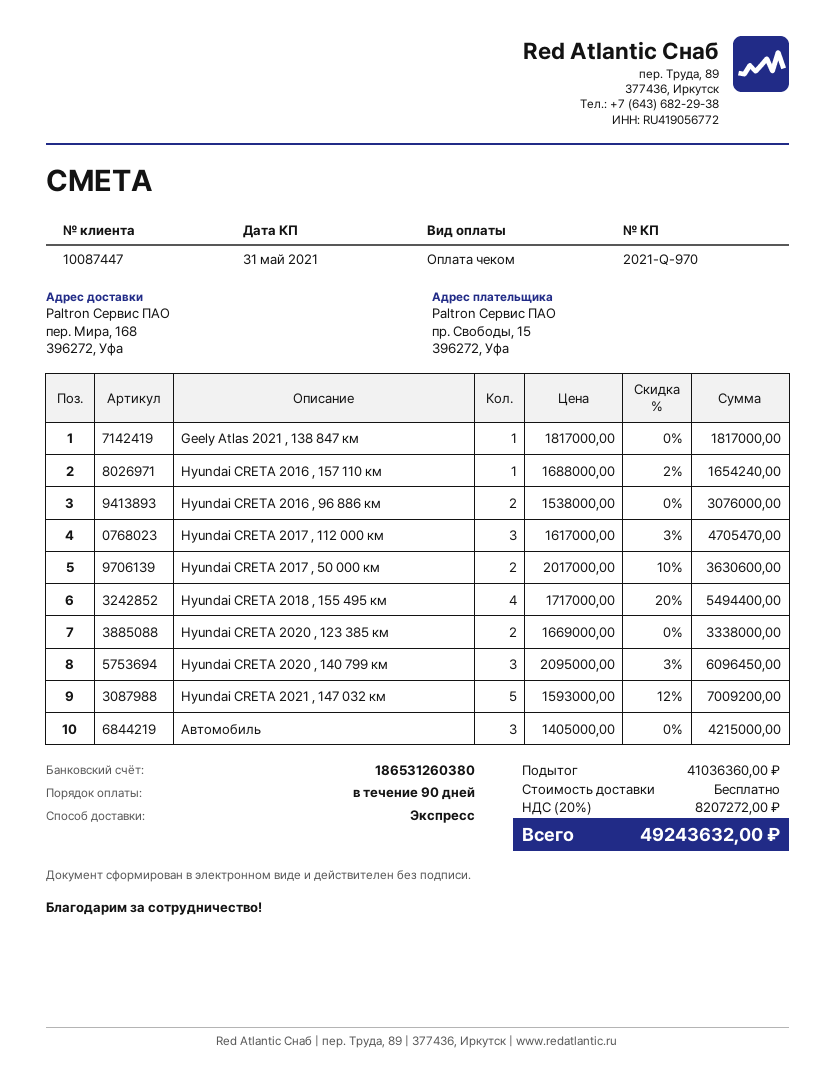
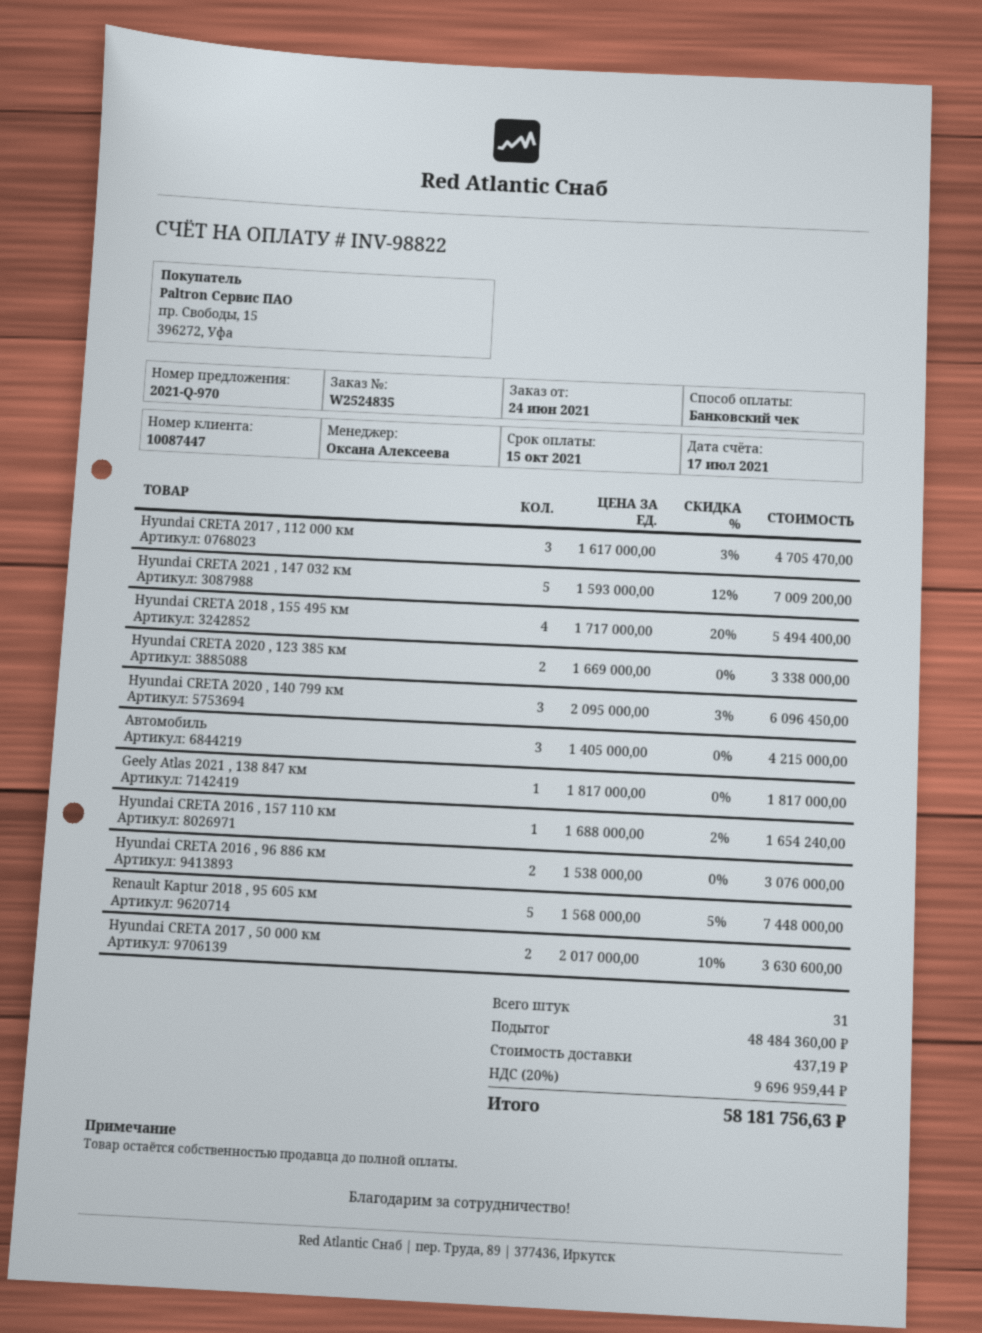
Renault Kaptur 2018 , 95 605 км: none -> 5 x 1568000.00 - 5% = 7448000.00
subtotal: 41036360.00 -> 48484360.00
shipping: 0.00 -> 437.19
tax: 20% = 8207272.00 -> 20% = 9696959.44
total: 49243632.00 -> 58181756.63

